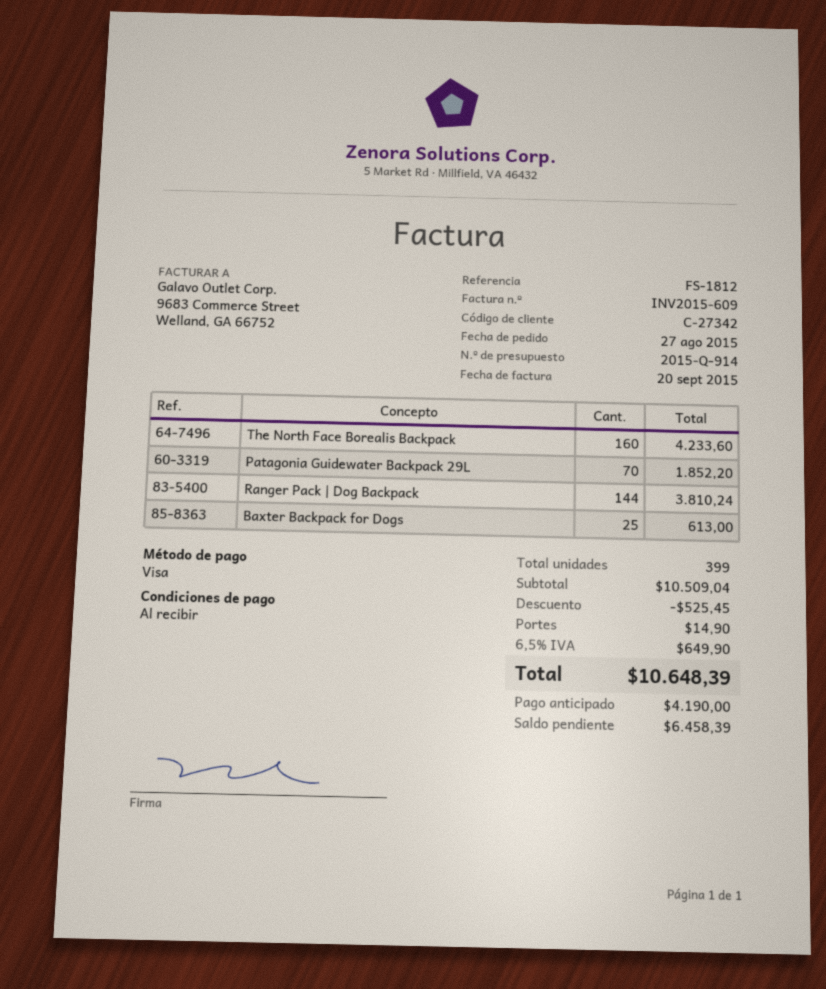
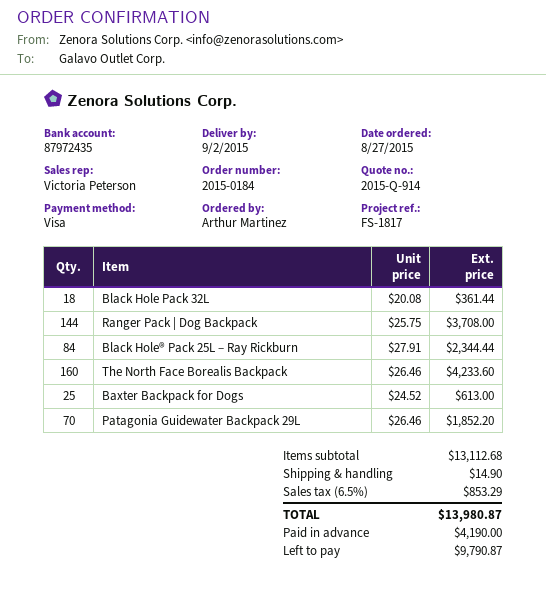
reference: FS-1812 -> FS-1817
Ranger Pack | Dog Backpack: 144 for 3810.24 -> 144 for 3708.00
Black Hole Pack 32L: none -> 18 for 361.44
Black Hole® Pack 25L – Ray Rickburn: none -> 84 for 2344.44
subtotal: 10509.04 -> 13112.68
discount: 525.45 -> none
tax: 6.5% = 649.90 -> 6.5% = 853.29
total: 10648.39 -> 13980.87
balance: 6458.39 -> 9790.87

